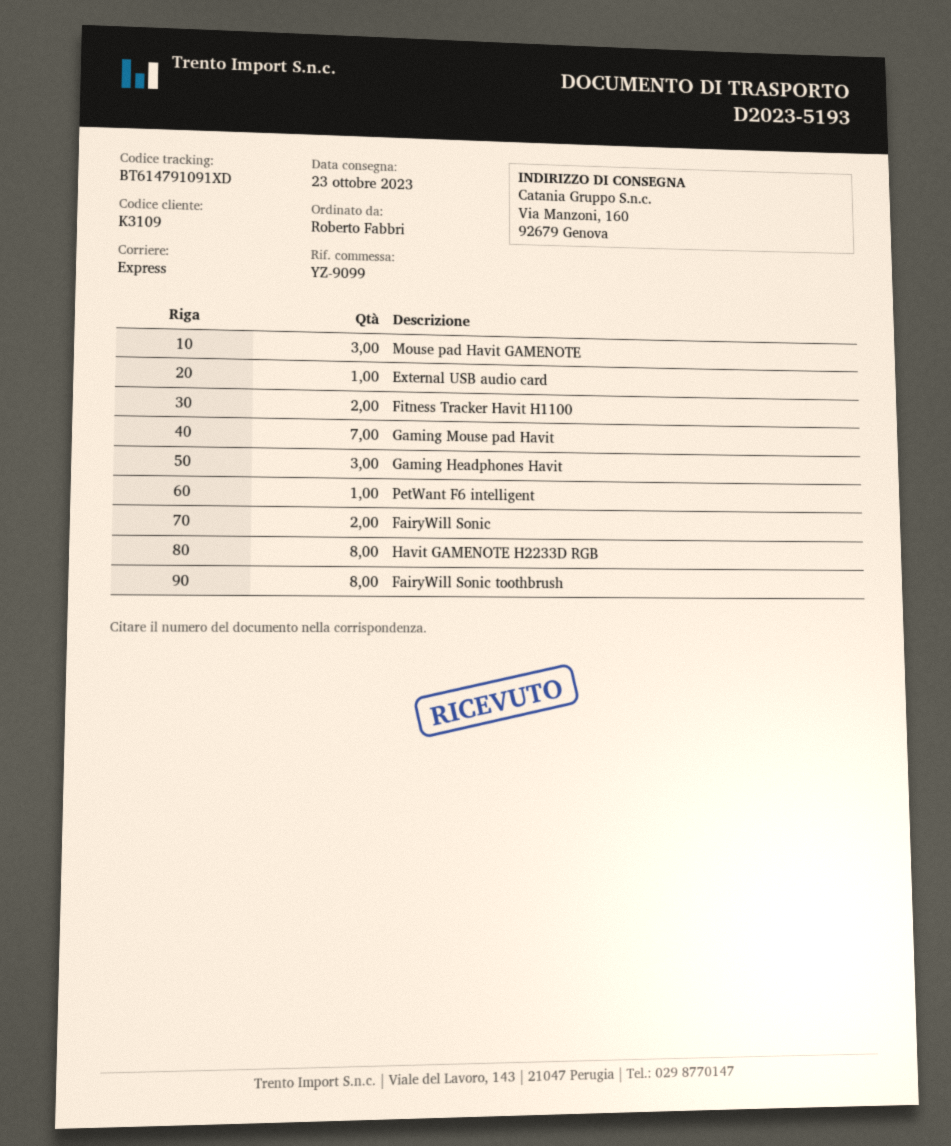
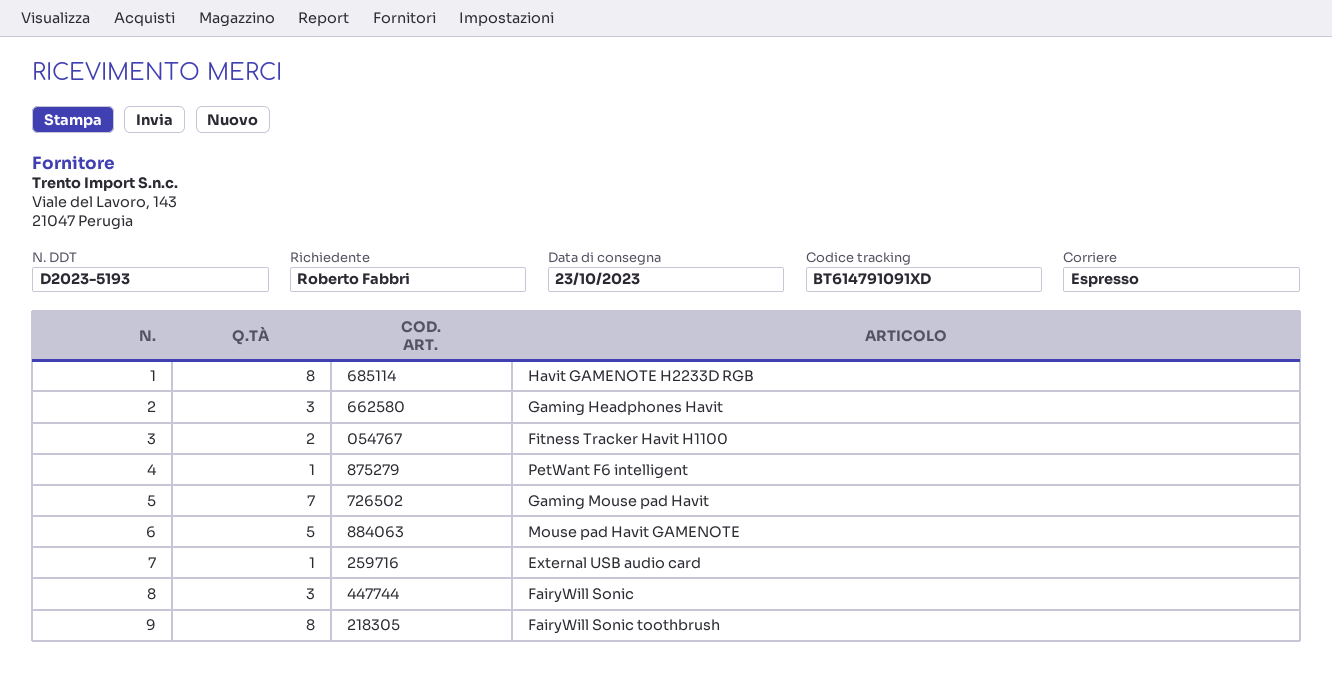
Mouse pad Havit GAMENOTE: 3 -> 5
FairyWill Sonic: 2 -> 3

